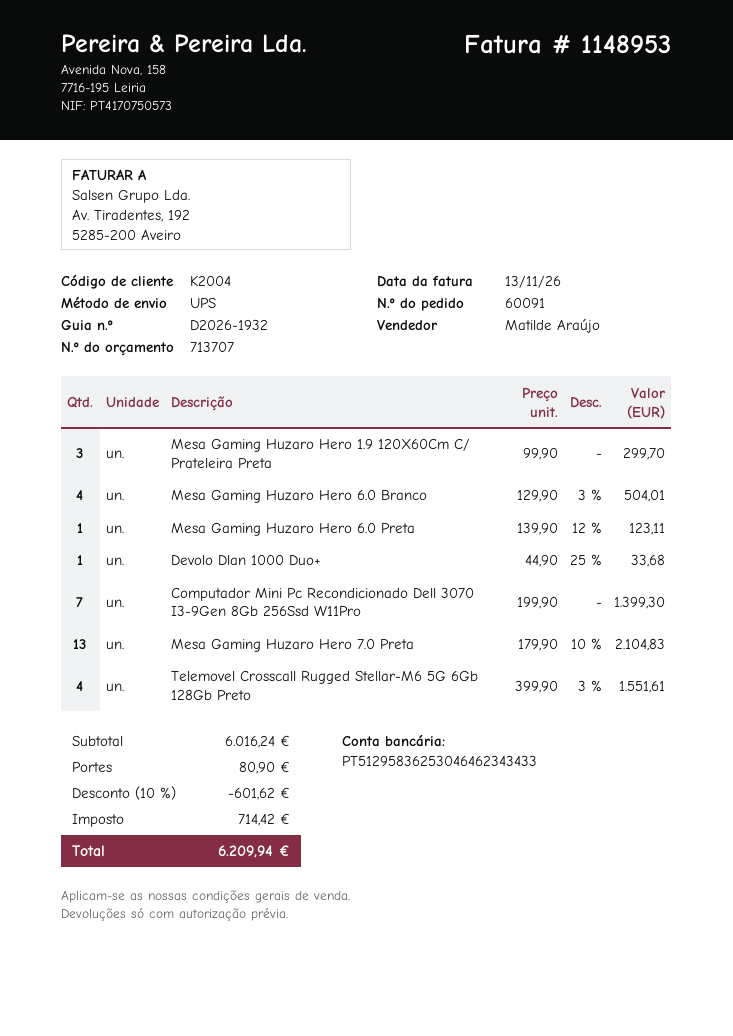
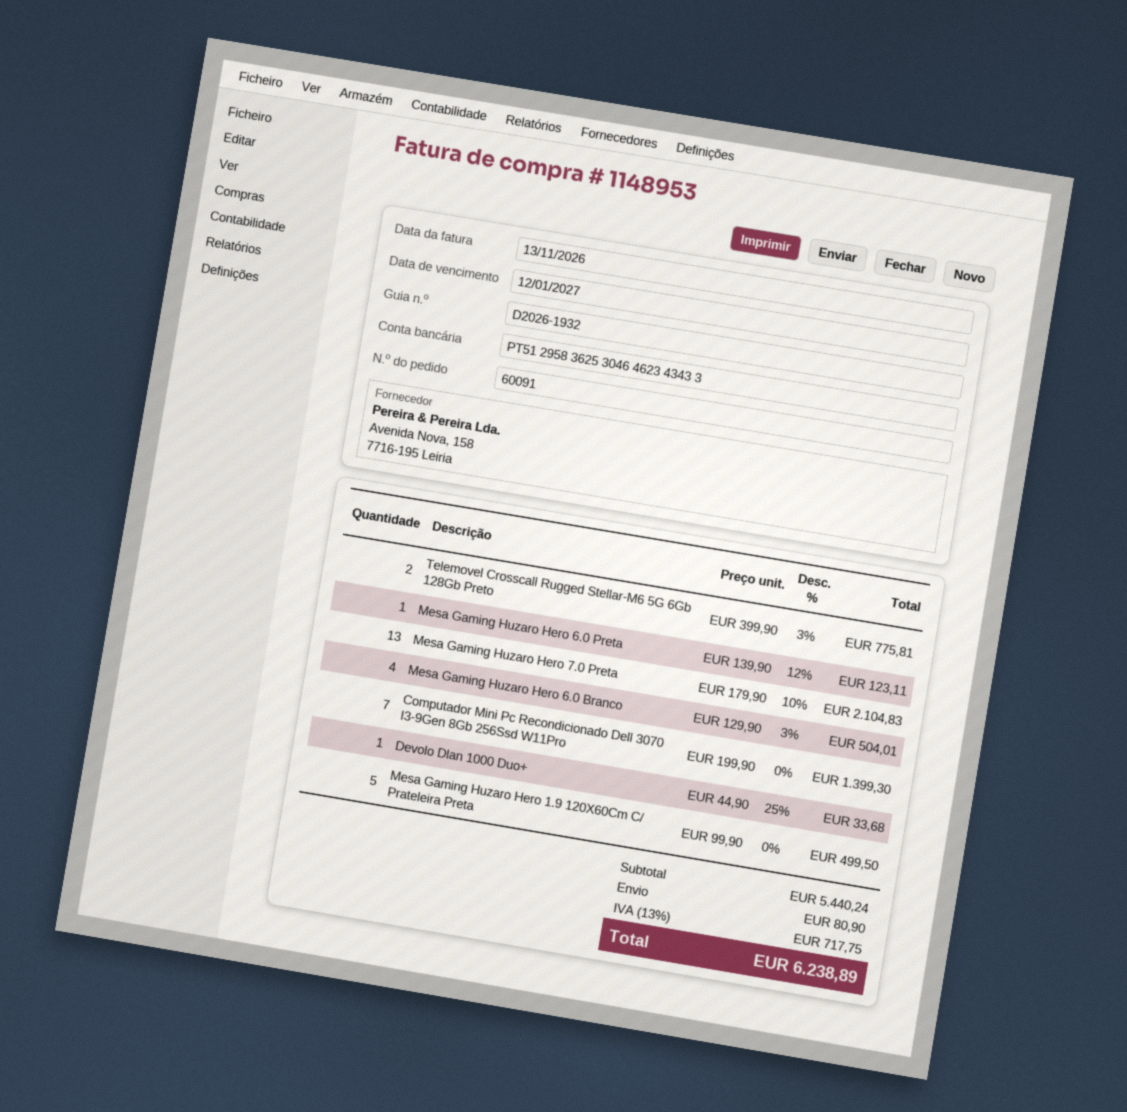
Mesa Gaming Huzaro Hero 1.9 120X60Cm C/ Prateleira Preta: 3 x 99.90 = 299.70 -> 5 x 99.90 = 499.50
Telemovel Crosscall Rugged Stellar-M6 5G 6Gb 128Gb Preto: 4 x 399.90 - 3% = 1551.61 -> 2 x 399.90 - 3% = 775.81
subtotal: 6016.24 -> 5440.24
discount: 10% = 601.62 -> none
tax: 714.42 -> 717.75
total: 6209.94 -> 6238.89

